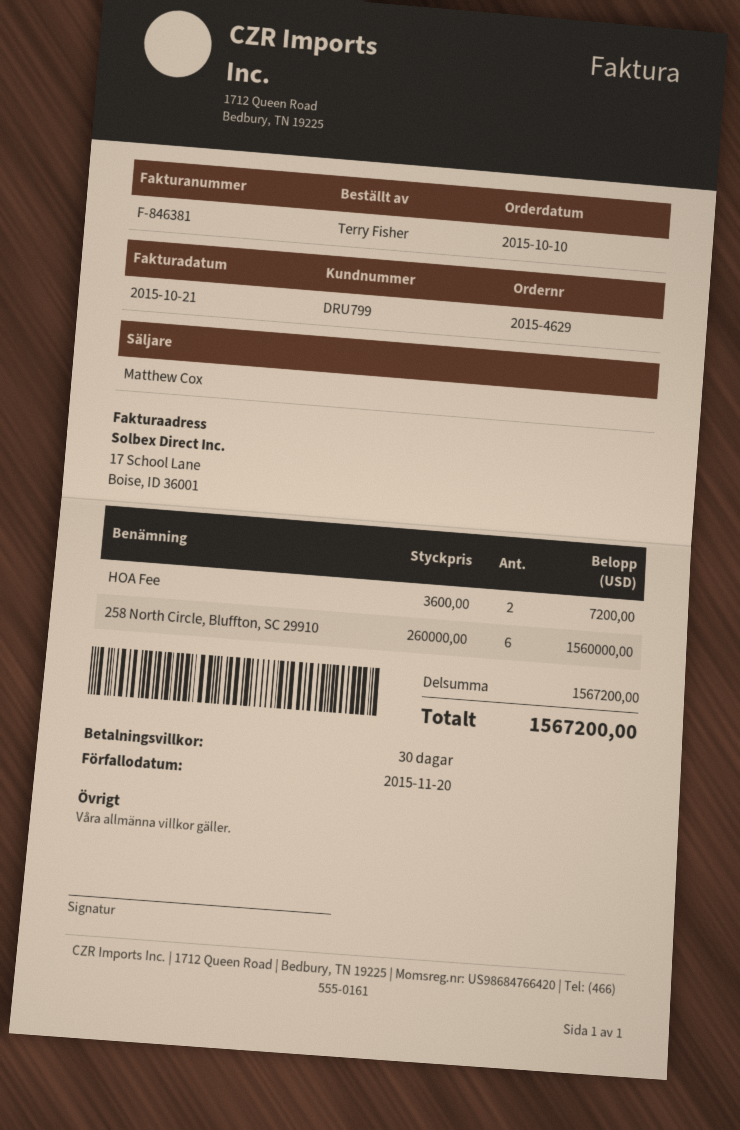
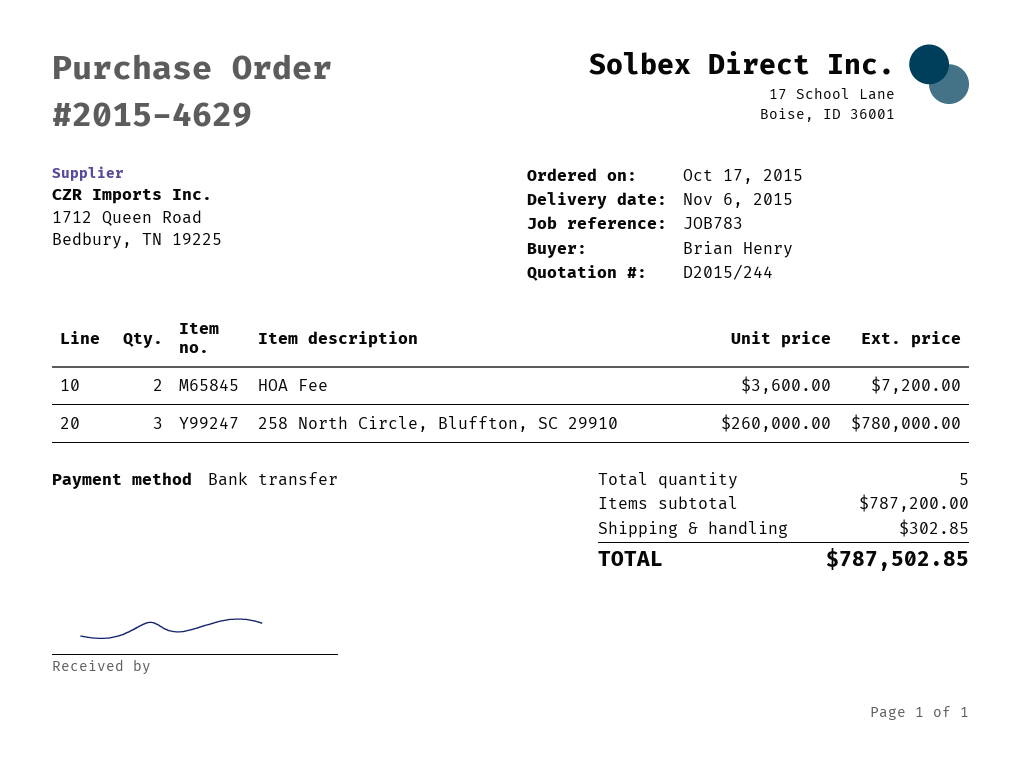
order date: 2015-10-10 -> 2015-10-17
ordered by: Terry Fisher -> Brian Henry
258 North Circle, Bluffton, SC 29910: 6 x 260000.00 = 1560000.00 -> 3 x 260000.00 = 780000.00
subtotal: 1567200.00 -> 787200.00
shipping: none -> 302.85
total: 1567200.00 -> 787502.85

